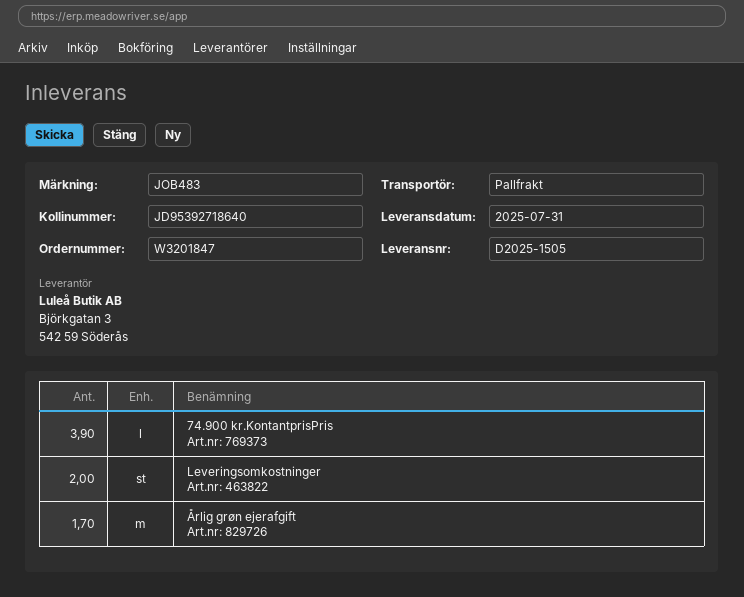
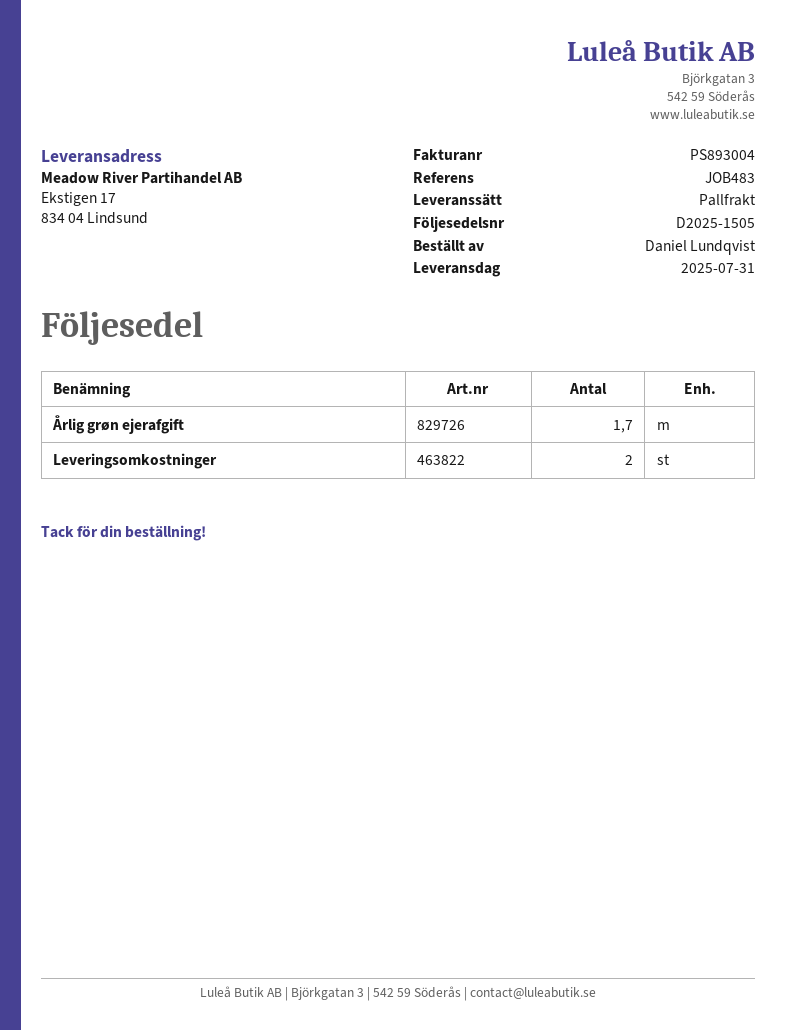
74.900 kr.KontantprisPris: 3.9 -> none

